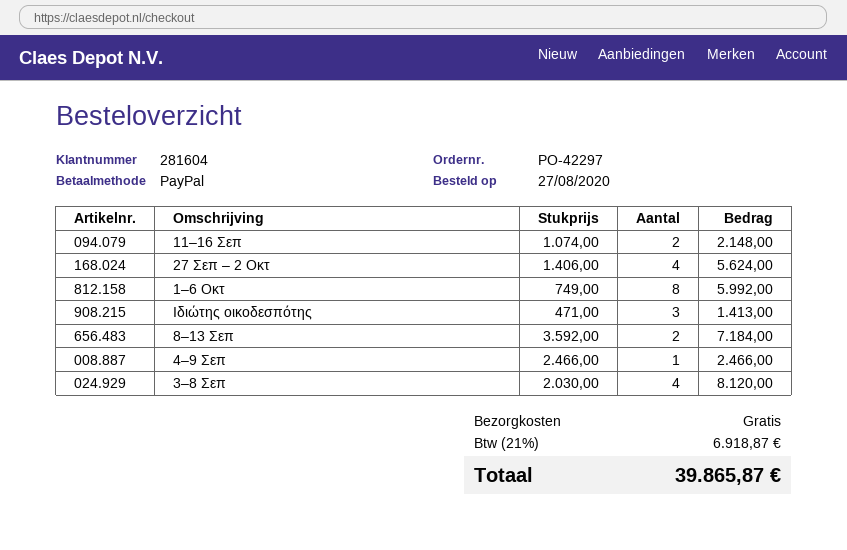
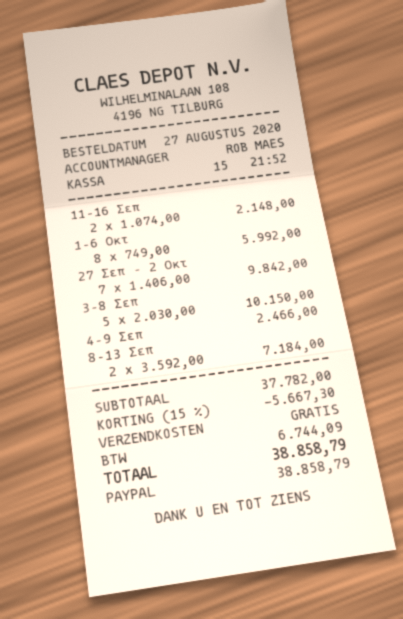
27 Σεπ – 2 Οκτ: 4 x 1406.00 = 5624.00 -> 7 x 1406.00 = 9842.00
Ιδιώτης οικοδεσπότης: 3 x 471.00 = 1413.00 -> none
3–8 Σεπ: 4 x 2030.00 = 8120.00 -> 5 x 2030.00 = 10150.00
discount: none -> 15% = 5667.30
tax: 6918.87 -> 6744.09
total: 39865.87 -> 38858.79

